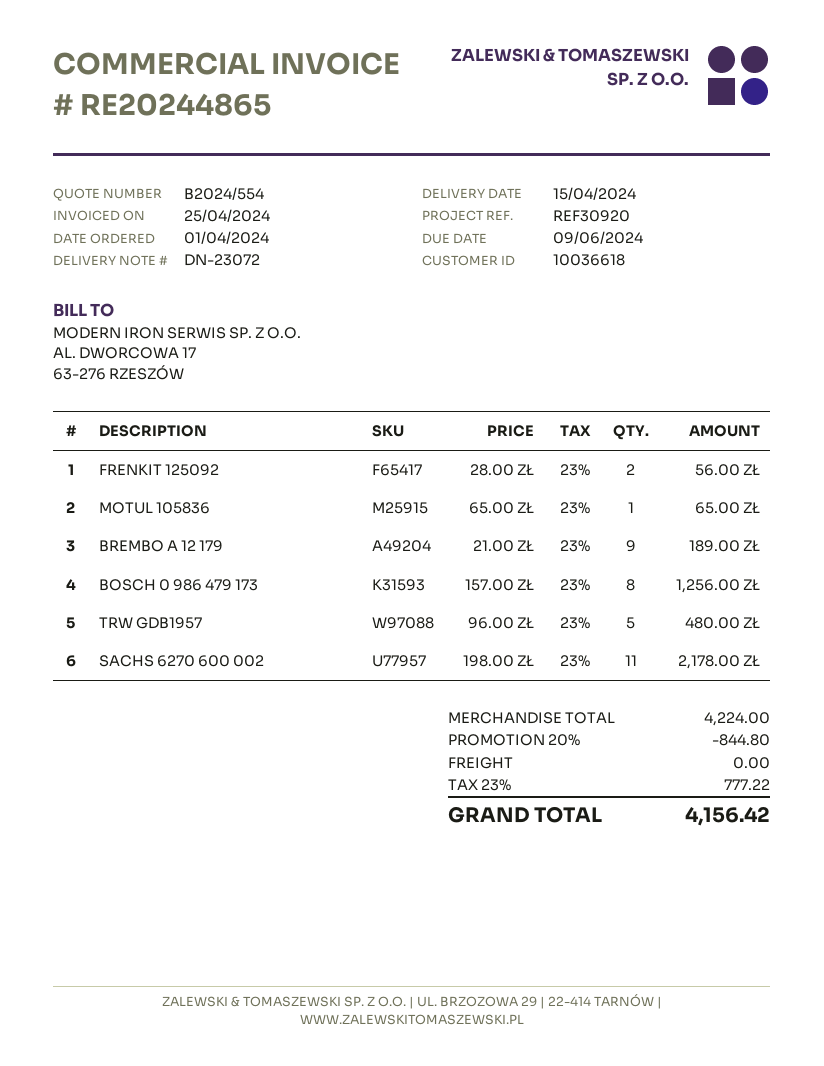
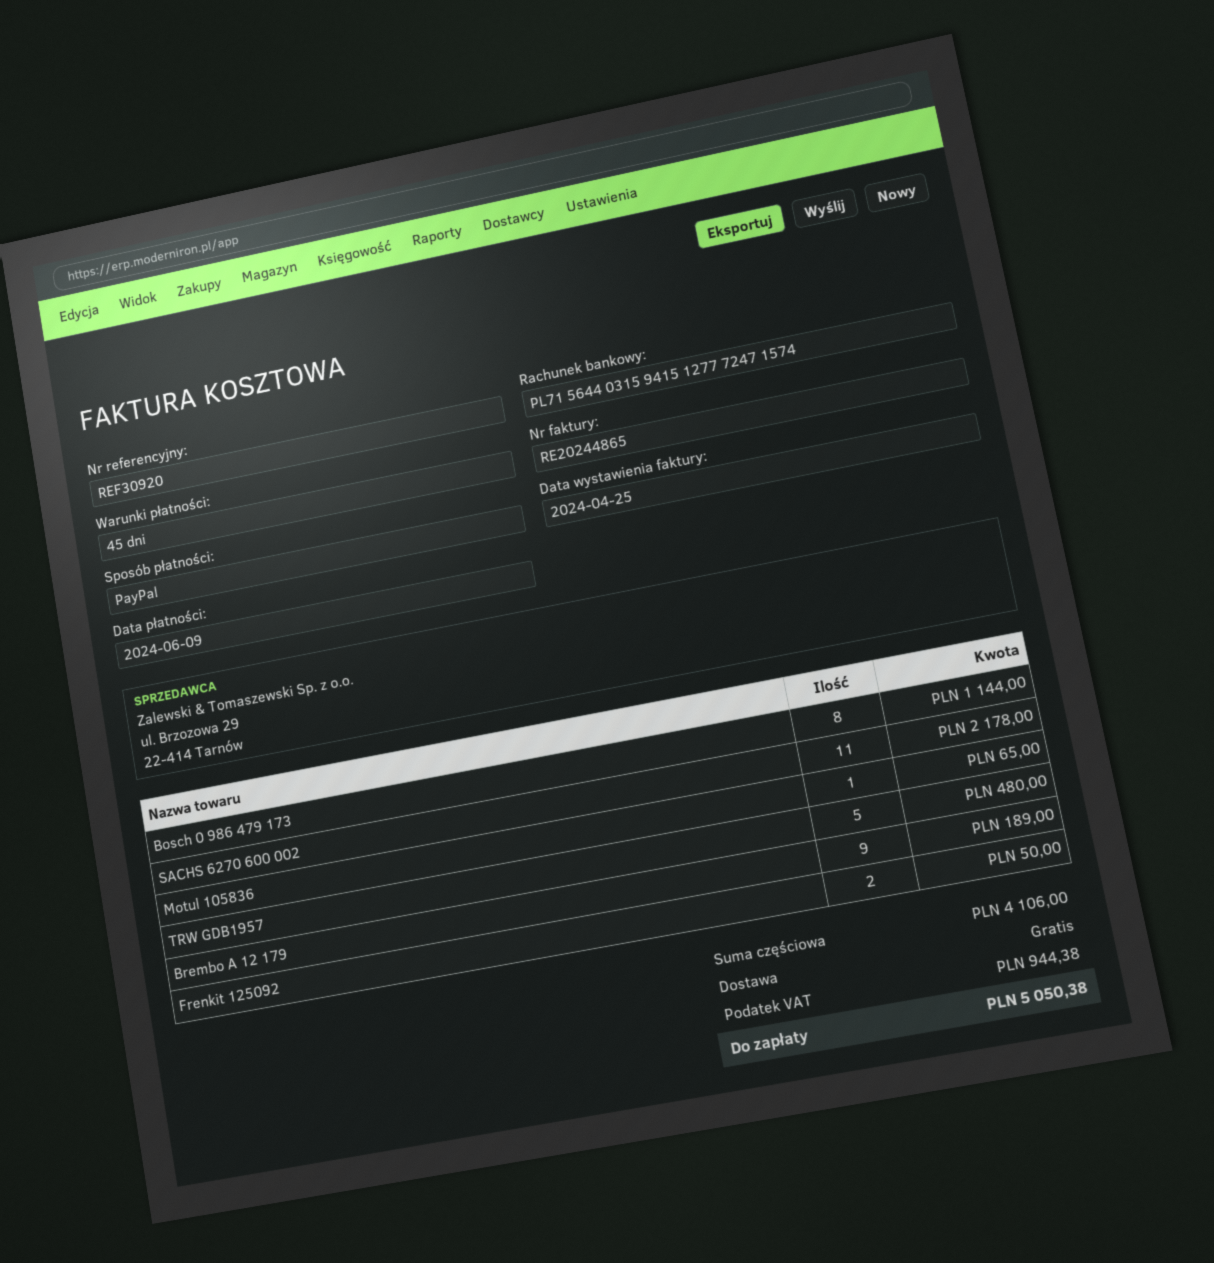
FRENKIT 125092: 2 for 56.00 -> 2 for 50.00
BOSCH 0 986 479 173: 8 for 1256.00 -> 8 for 1144.00
subtotal: 4224.00 -> 4106.00
discount: 20% = 844.80 -> none
tax: 777.22 -> 944.38
total: 4156.42 -> 5050.38

